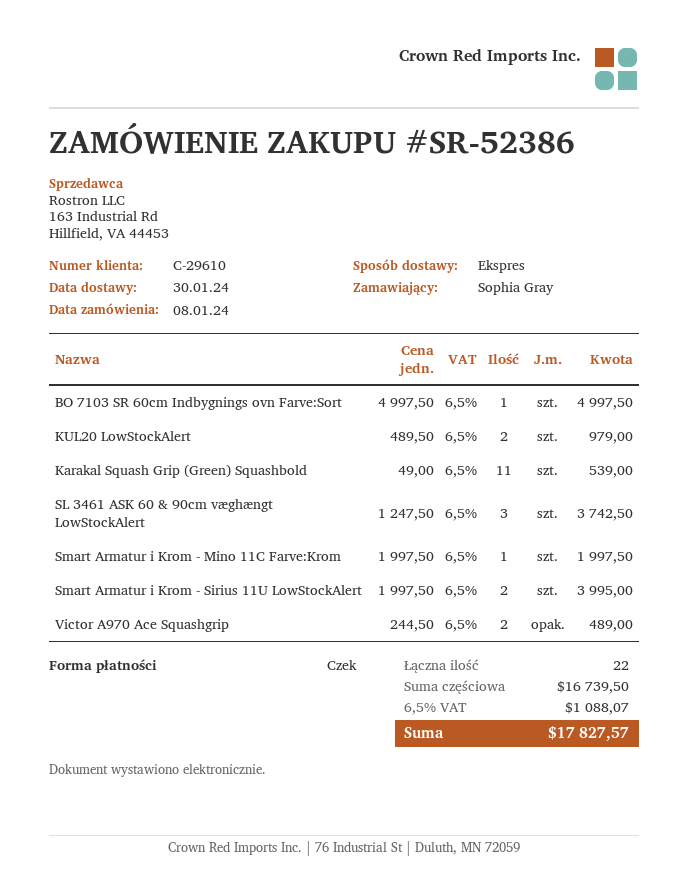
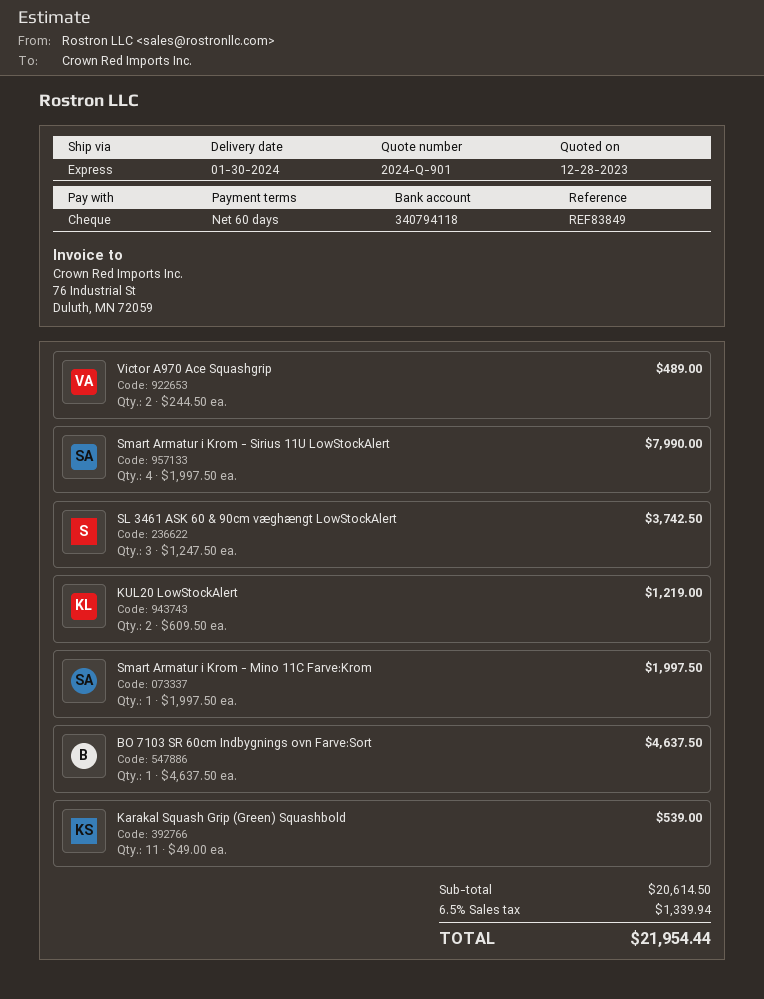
BO 7103 SR 60cm Indbygnings ovn Farve:Sort: 1 x 4997.50 = 4997.50 -> 1 x 4637.50 = 4637.50
KUL20 LowStockAlert: 2 x 489.50 = 979.00 -> 2 x 609.50 = 1219.00
Smart Armatur i Krom - Sirius 11U LowStockAlert: 2 x 1997.50 = 3995.00 -> 4 x 1997.50 = 7990.00
subtotal: 16739.50 -> 20614.50
tax: 6.5% = 1088.07 -> 6.5% = 1339.94
total: 17827.57 -> 21954.44

